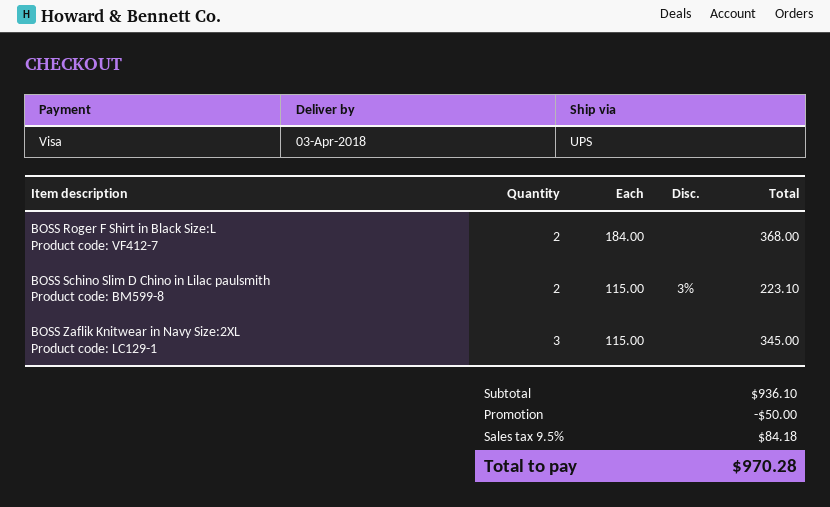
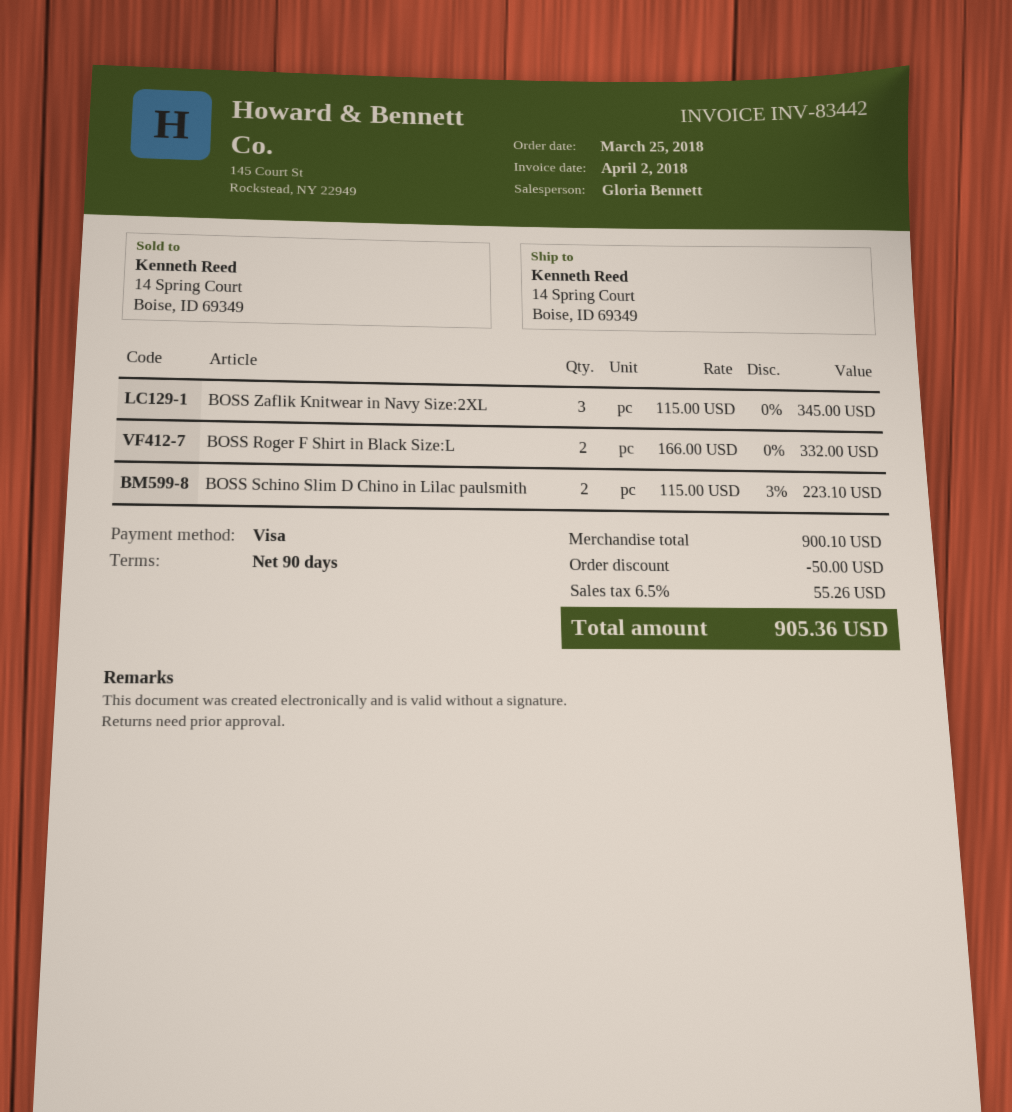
BOSS Roger F Shirt in Black Size:L: 2 x 184.00 = 368.00 -> 2 x 166.00 = 332.00
subtotal: 936.10 -> 900.10
tax: 9.5% = 84.18 -> 6.5% = 55.26
total: 970.28 -> 905.36

